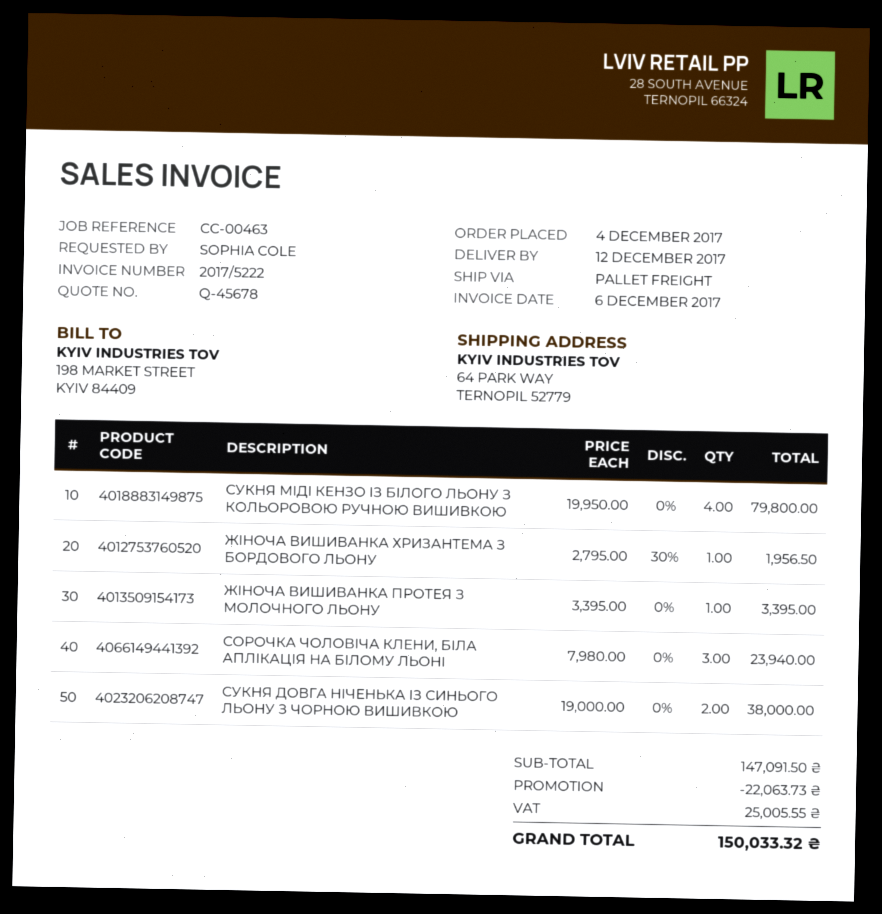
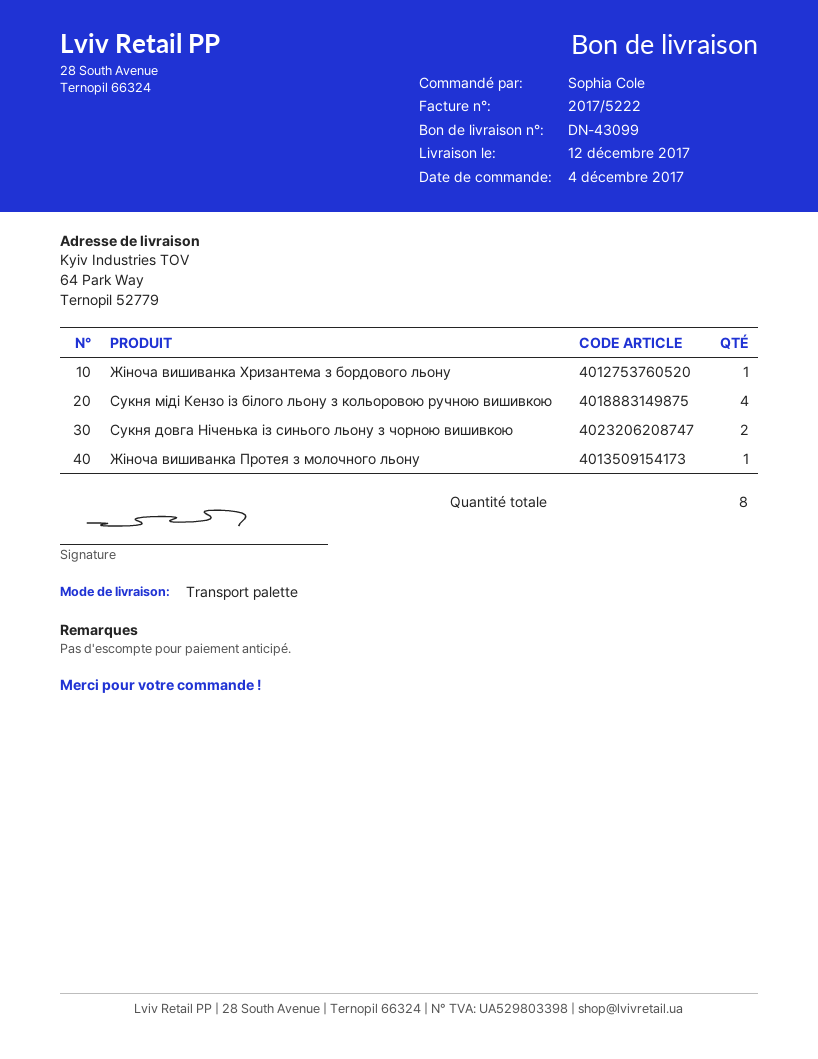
СОРОЧКА ЧОЛОВІЧА КЛЕНИ, БІЛА АПЛІКАЦІЯ НА БІЛОМУ ЛЬОНІ: 3 -> none

